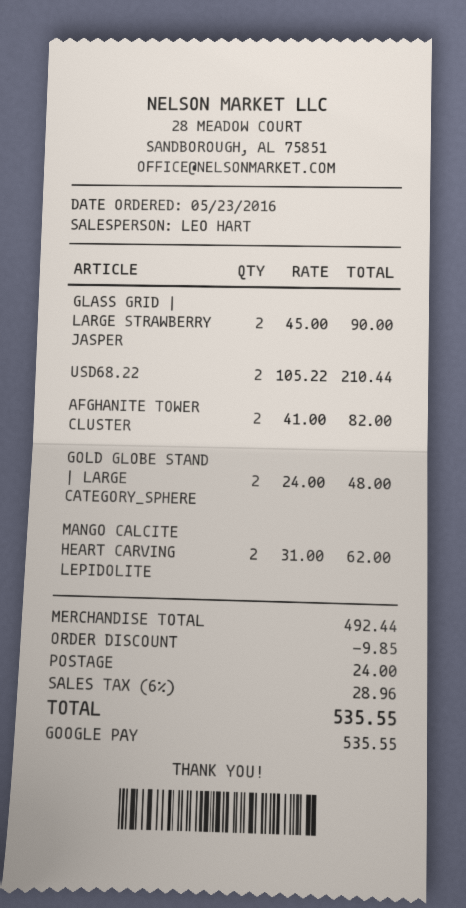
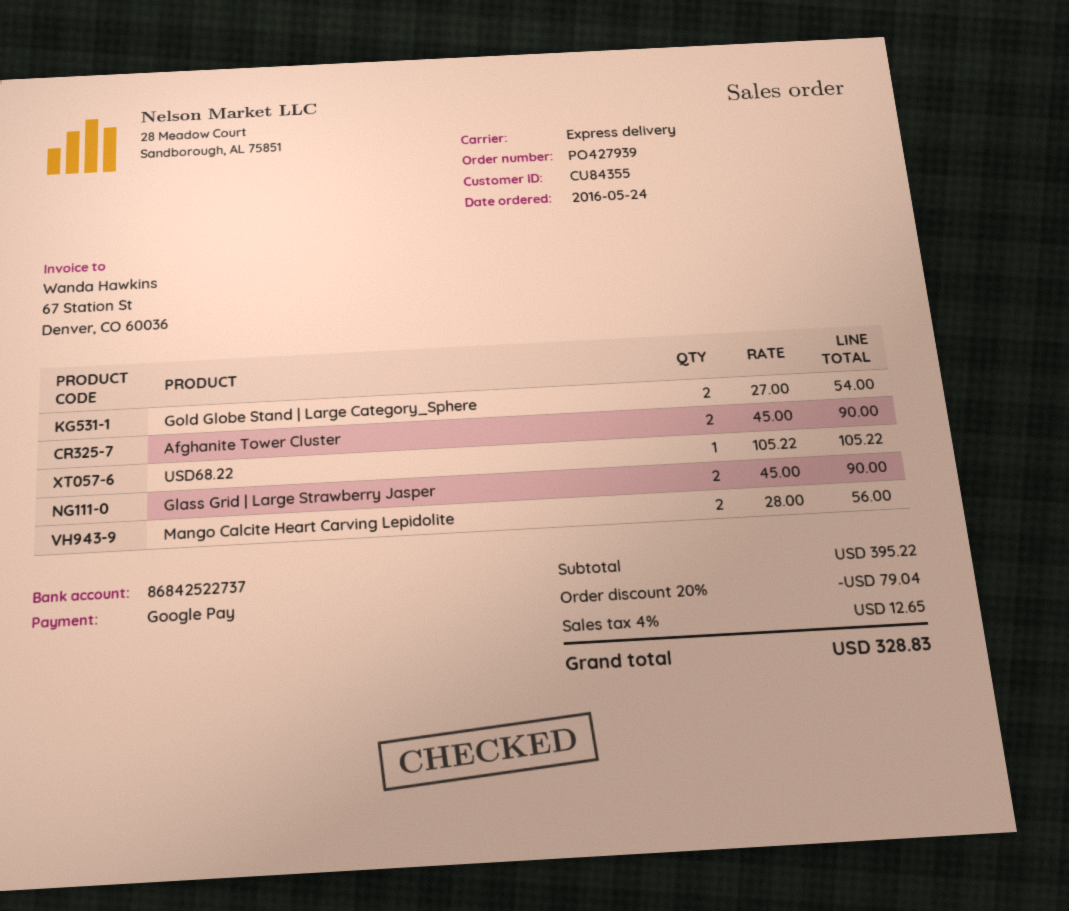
order date: 2016-05-23 -> 2016-05-24
USD68.22: 2 x 105.22 = 210.44 -> 1 x 105.22 = 105.22
AFGHANITE TOWER CLUSTER: 2 x 41.00 = 82.00 -> 2 x 45.00 = 90.00
GOLD GLOBE STAND | LARGE CATEGORY_SPHERE: 2 x 24.00 = 48.00 -> 2 x 27.00 = 54.00
MANGO CALCITE HEART CARVING LEPIDOLITE: 2 x 31.00 = 62.00 -> 2 x 28.00 = 56.00
subtotal: 492.44 -> 395.22
discount: 9.85 -> 79.04
shipping: 24.00 -> none
tax: 6% = 28.96 -> 4% = 12.65
total: 535.55 -> 328.83

